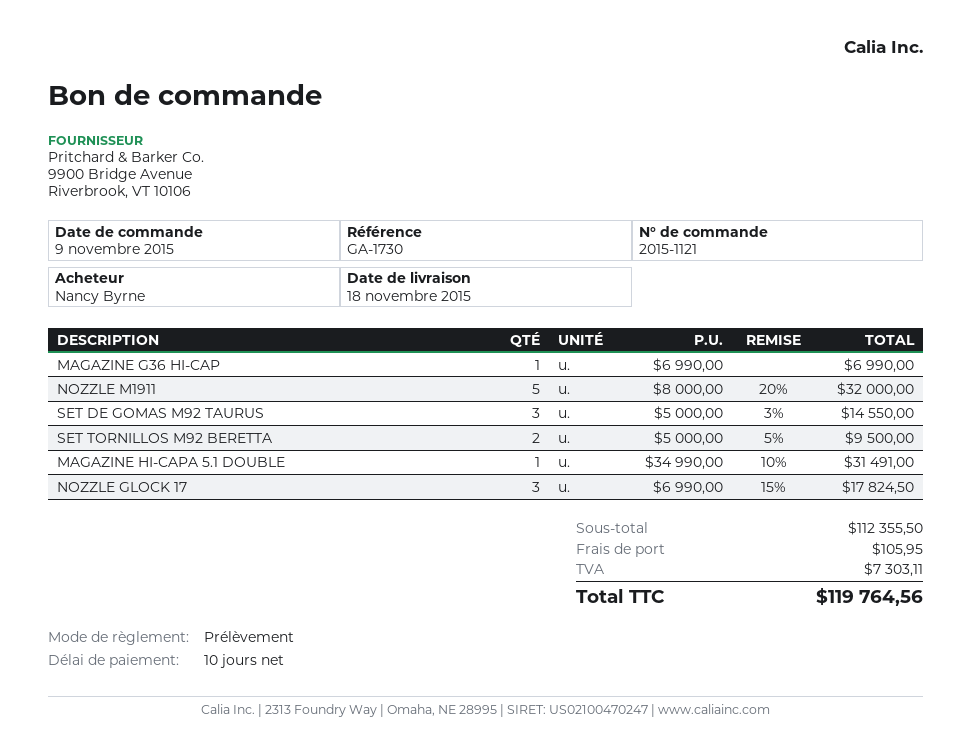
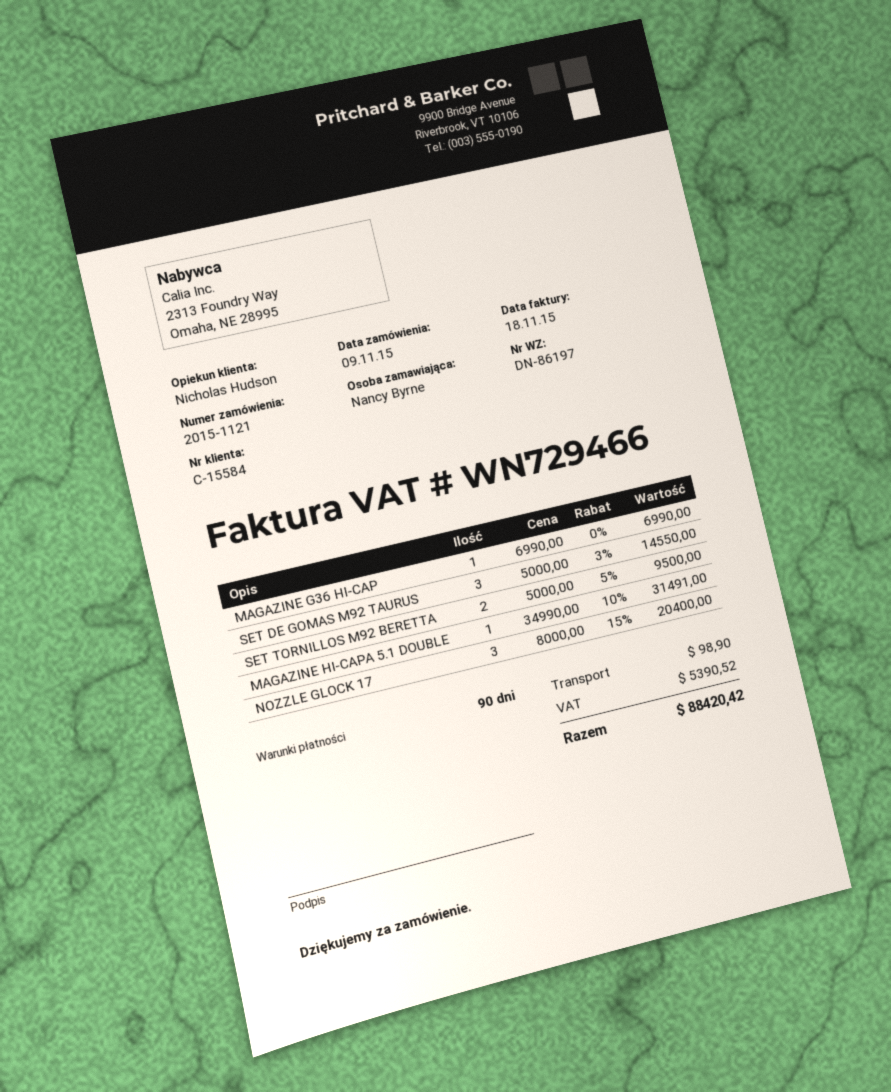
payment terms: 10 days -> 90 days
NOZZLE M1911: 5 x 8000.00 - 20% = 32000.00 -> none
NOZZLE GLOCK 17: 3 x 6990.00 - 15% = 17824.50 -> 3 x 8000.00 - 15% = 20400.00
shipping: 105.95 -> 98.90
tax: 7303.11 -> 5390.52
total: 119764.56 -> 88420.42

